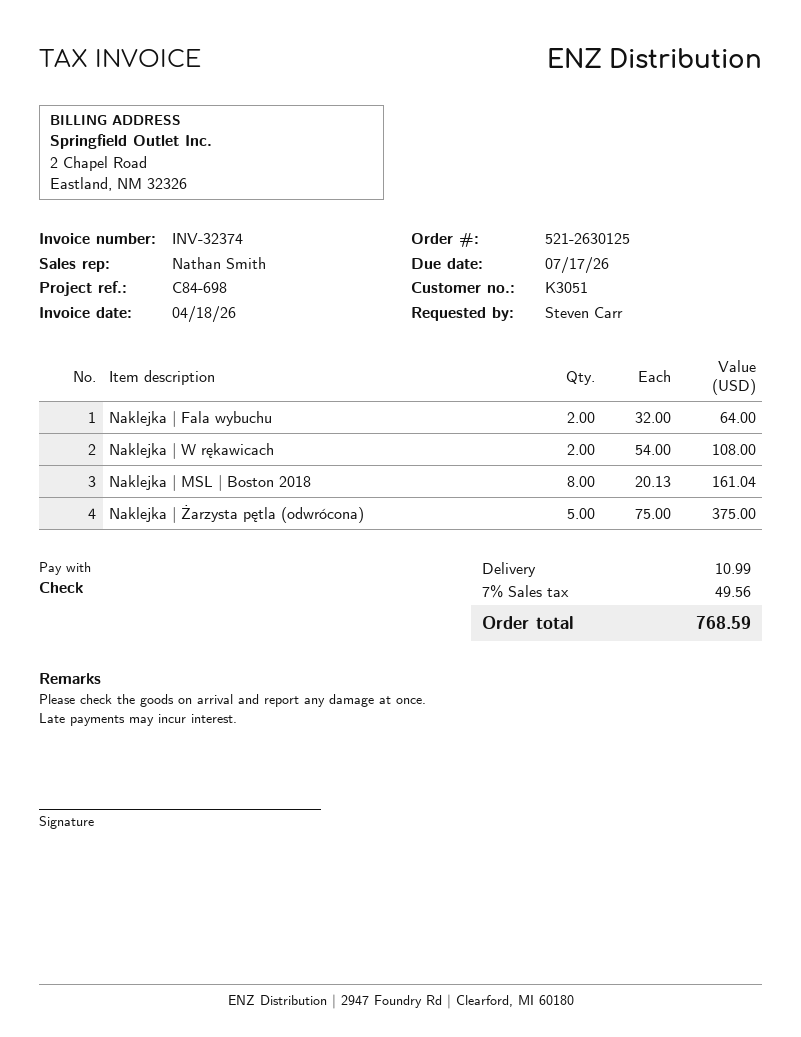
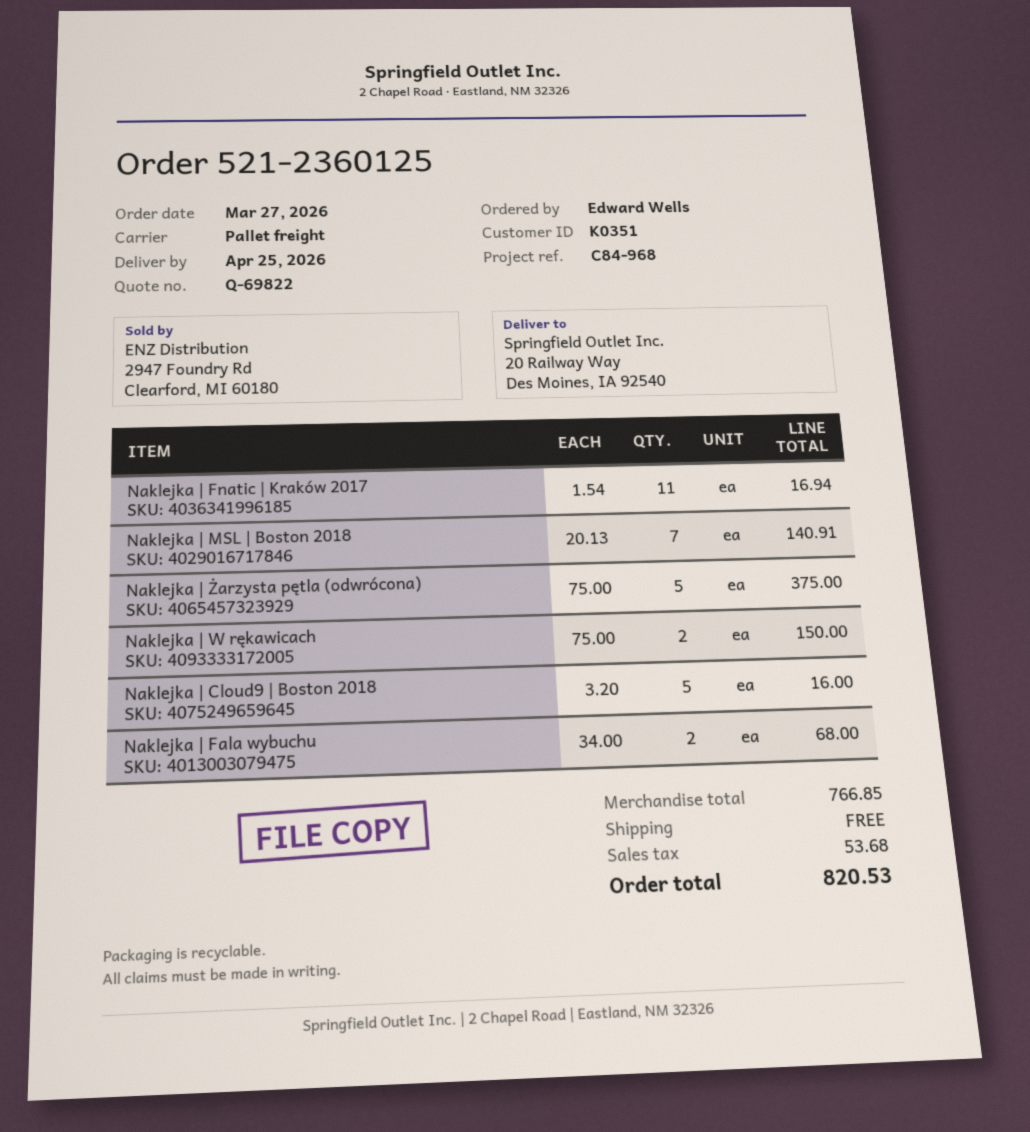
order number: 521-2630125 -> 521-2360125
customer number: K3051 -> K0351
reference: C84-698 -> C84-968
ordered by: Steven Carr -> Edward Wells
Naklejka | Fala wybuchu: 2 x 32.00 = 64.00 -> 2 x 34.00 = 68.00
Naklejka | W rękawicach: 2 x 54.00 = 108.00 -> 2 x 75.00 = 150.00
Naklejka | MSL | Boston 2018: 8 x 20.13 = 161.04 -> 7 x 20.13 = 140.91
Naklejka | Fnatic | Kraków 2017: none -> 11 x 1.54 = 16.94
Naklejka | Cloud9 | Boston 2018: none -> 5 x 3.20 = 16.00
shipping: 10.99 -> 0.00
tax: 49.56 -> 53.68
total: 768.59 -> 820.53

